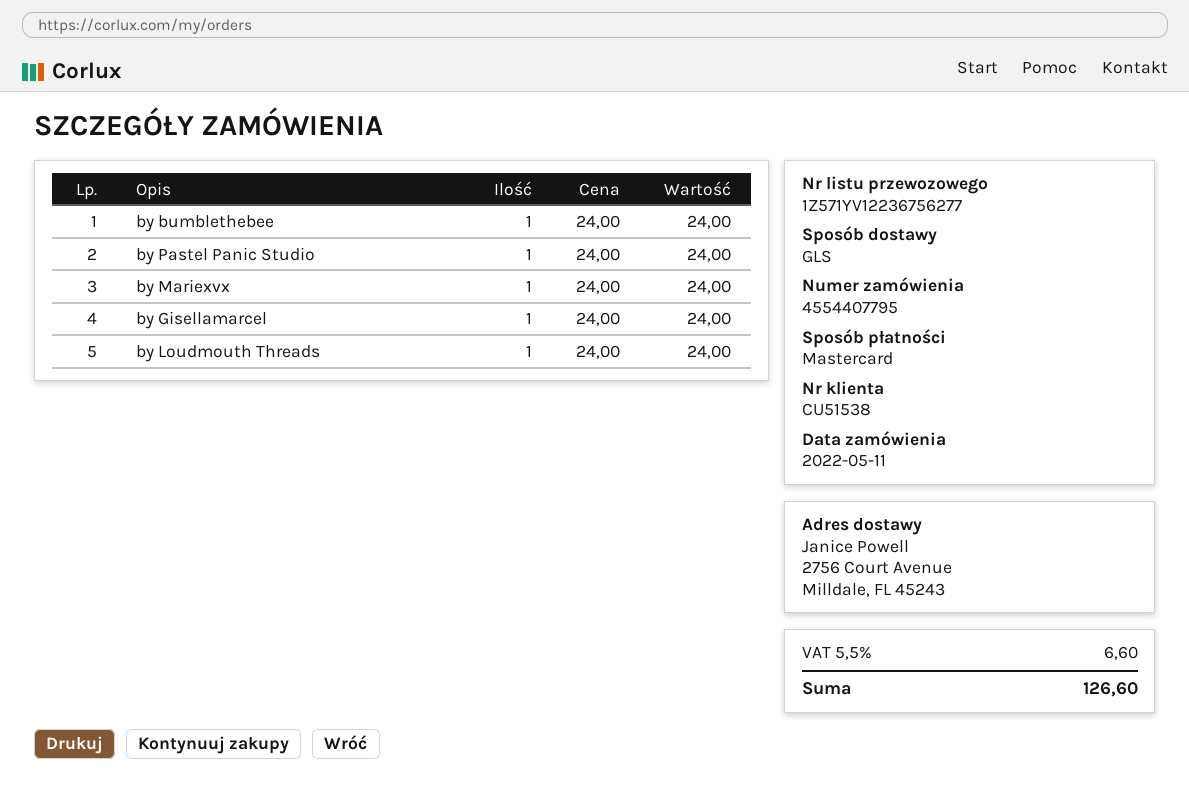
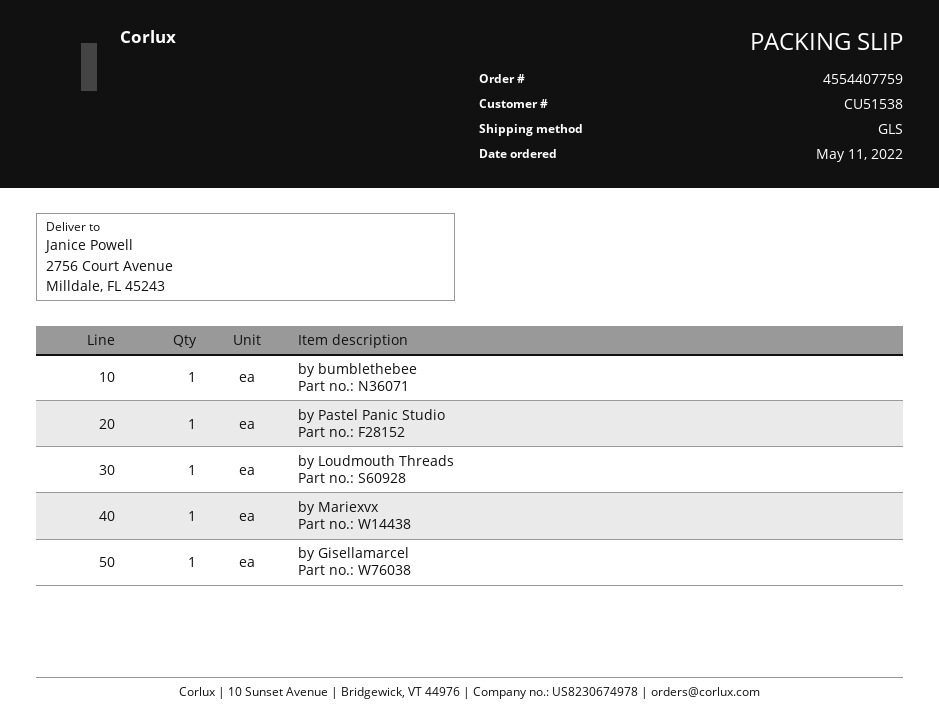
order number: 4554407795 -> 4554407759

